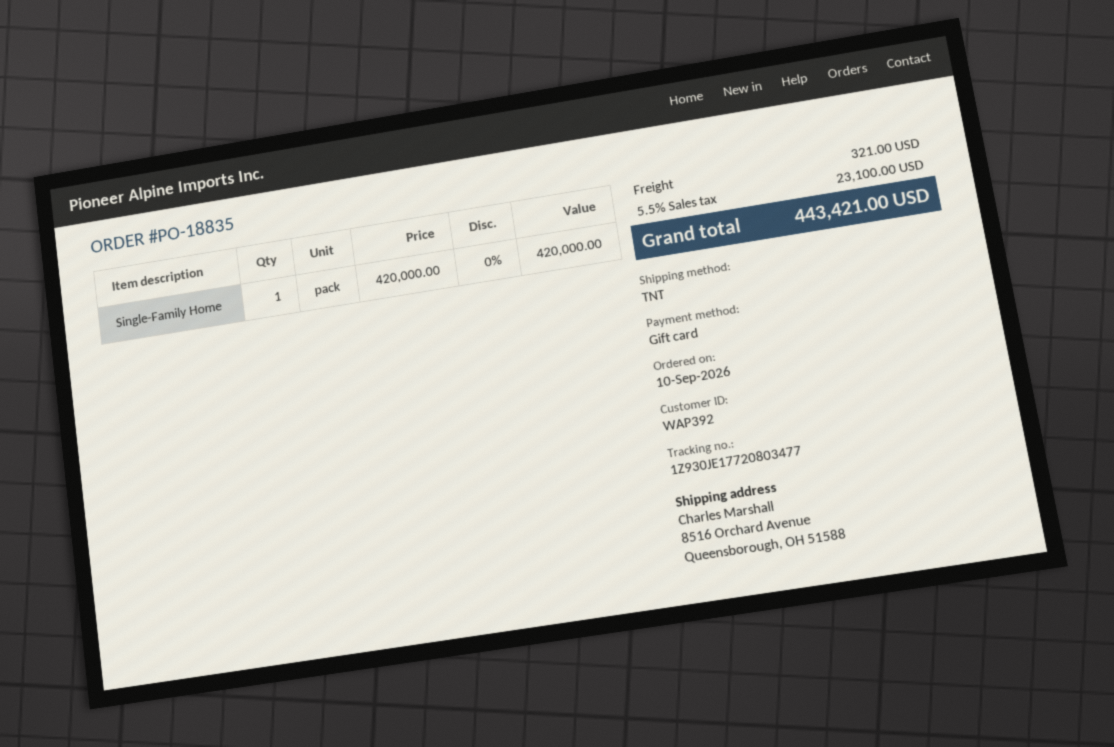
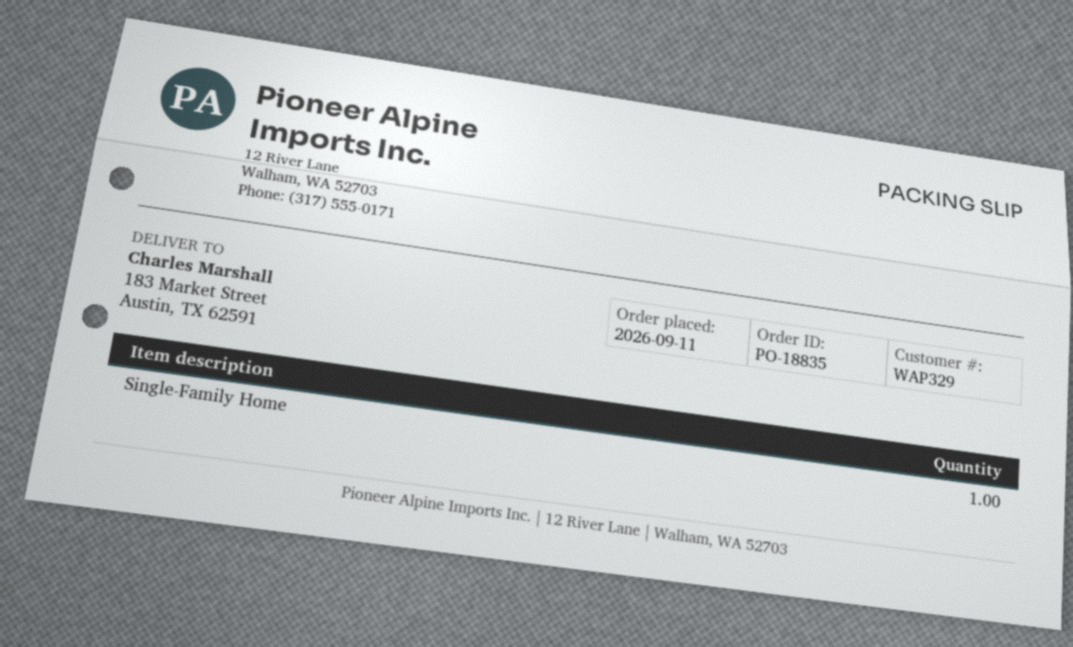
order date: 2026-09-10 -> 2026-09-11
customer number: WAP392 -> WAP329
ship to: 8516 Orchard Avenue, Queensborough, OH 51588 -> 183 Market Street, Austin, TX 62591

